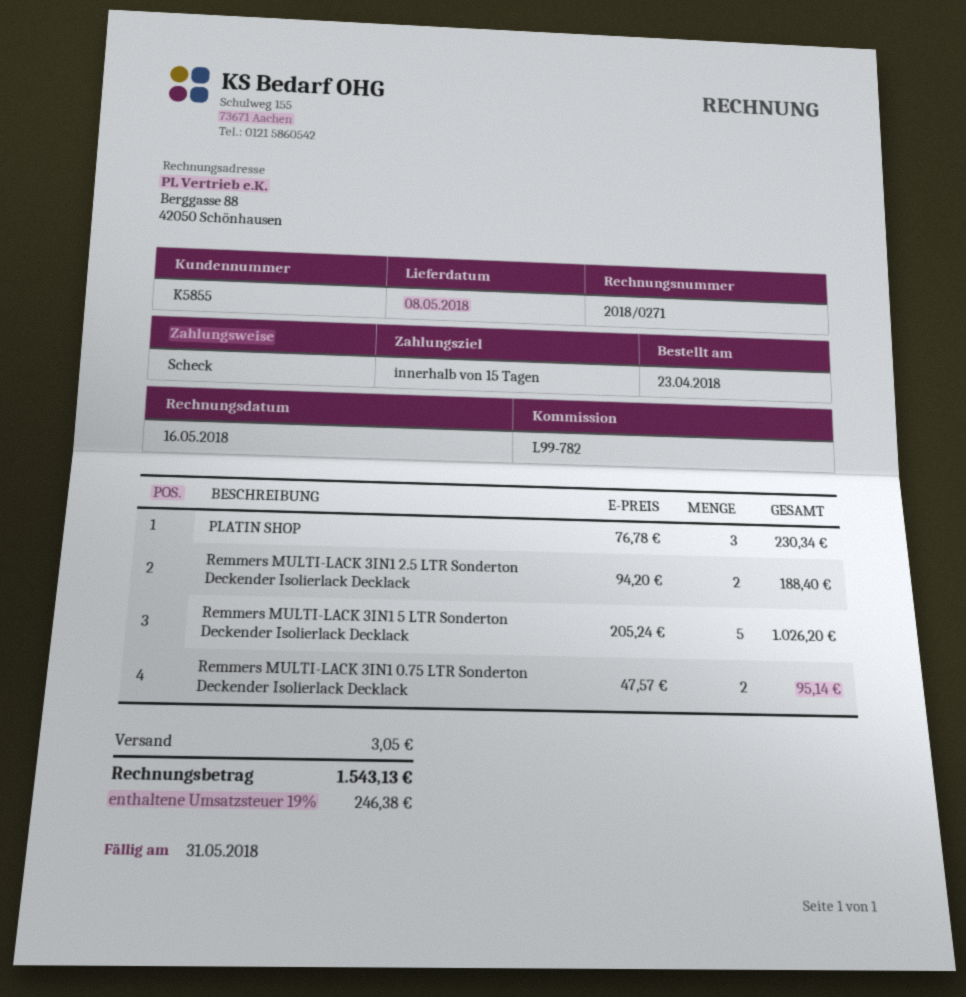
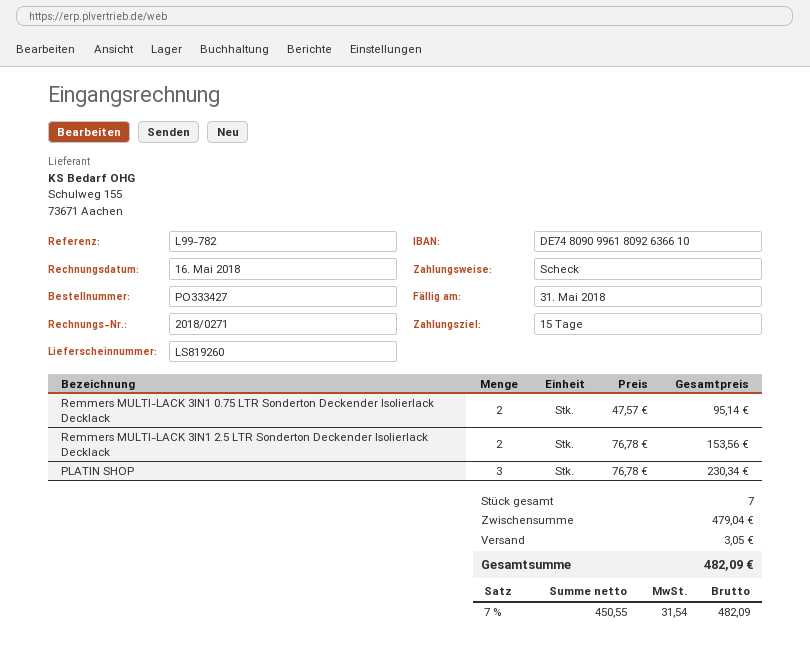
Remmers MULTI-LACK 3IN1 2.5 LTR Sonderton Deckender Isolierlack Decklack: 2 x 94.20 = 188.40 -> 2 x 76.78 = 153.56
Remmers MULTI-LACK 3IN1 5 LTR Sonderton Deckender Isolierlack Decklack: 5 x 205.24 = 1026.20 -> none
tax: 19% = 246.38 -> 7% = 31.54
total: 1543.13 -> 482.09

